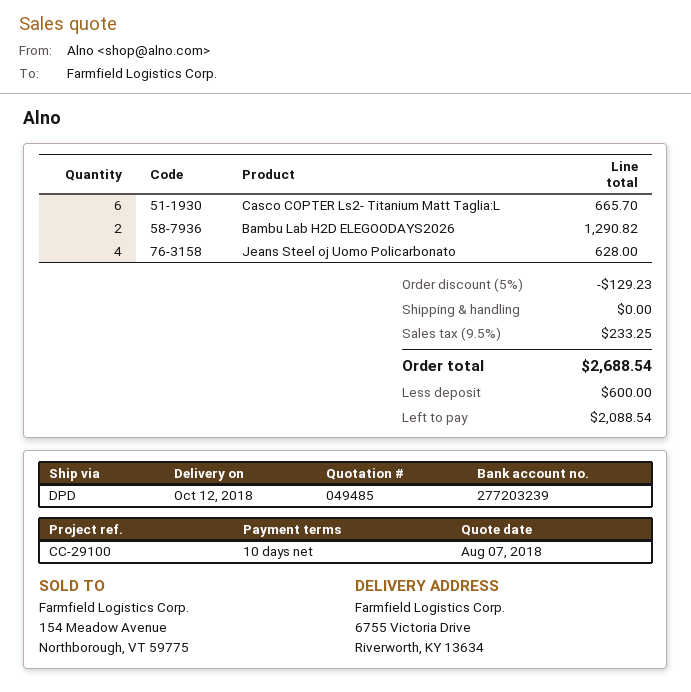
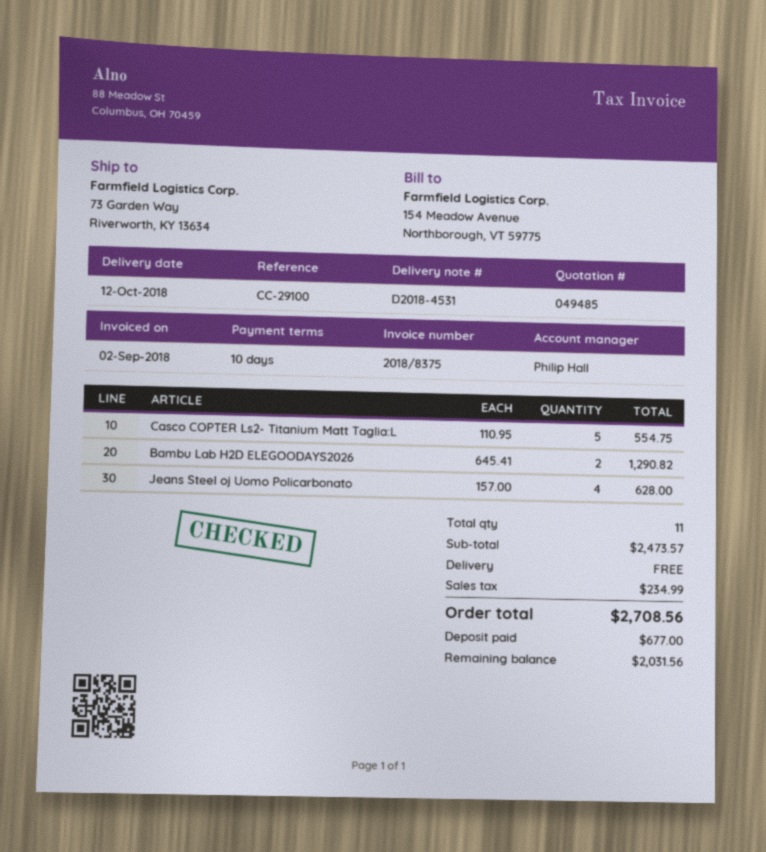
ship to: 6755 Victoria Drive, Riverworth, KY 13634 -> 73 Garden Way, Riverworth, KY 13634
Casco COPTER Ls2- Titanium Matt Taglia:L: 6 for 665.70 -> 5 for 554.75
discount: 5% = 129.23 -> none
tax: 233.25 -> 234.99
total: 2688.54 -> 2708.56
deposit: 600.00 -> 677.00
balance: 2088.54 -> 2031.56

